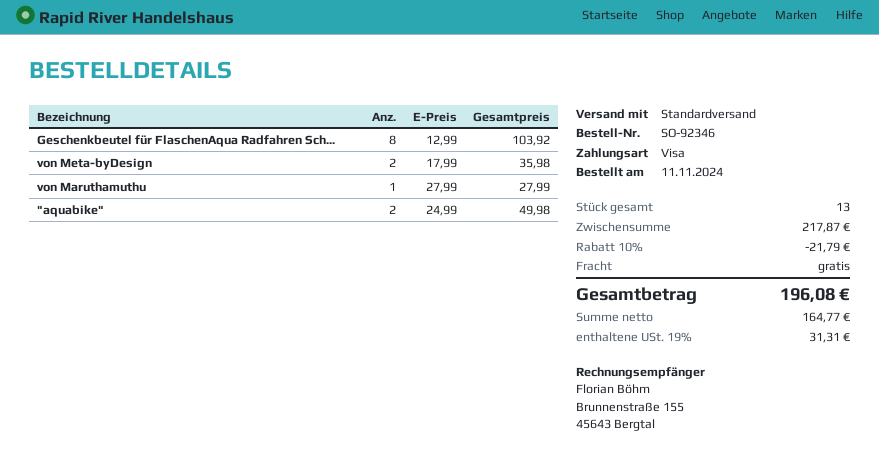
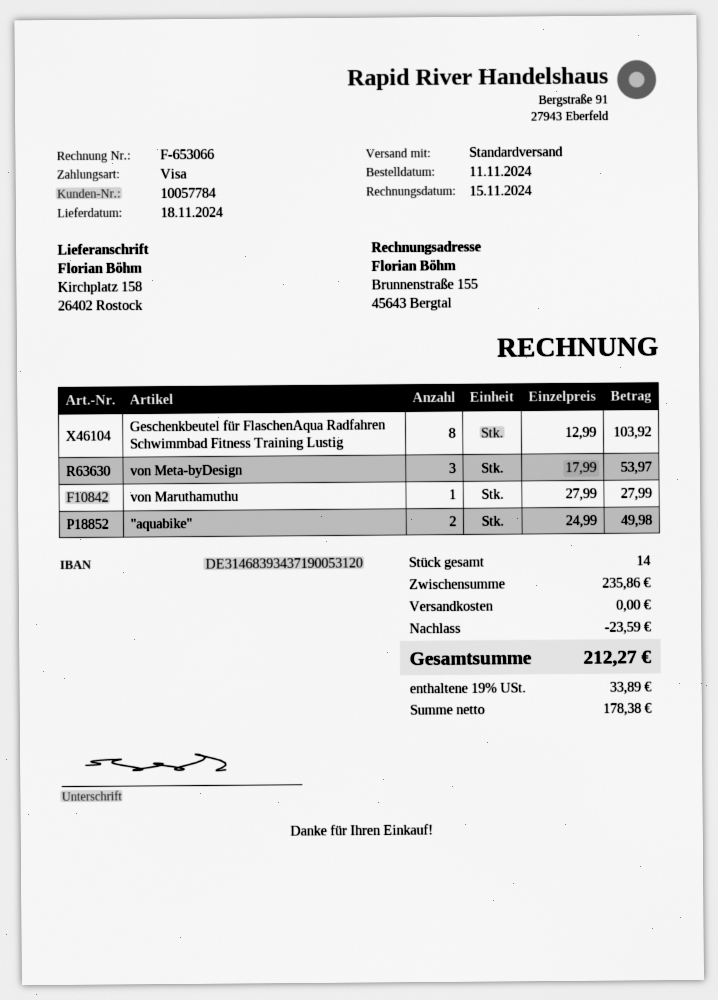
von Meta-byDesign: 2 x 17.99 = 35.98 -> 3 x 17.99 = 53.97
total quantity: 13 -> 14
subtotal: 217.87 -> 235.86
discount: 21.79 -> 23.59
net: 164.77 -> 178.38
tax: 19% = 31.31 -> 19% = 33.89
total: 196.08 -> 212.27

